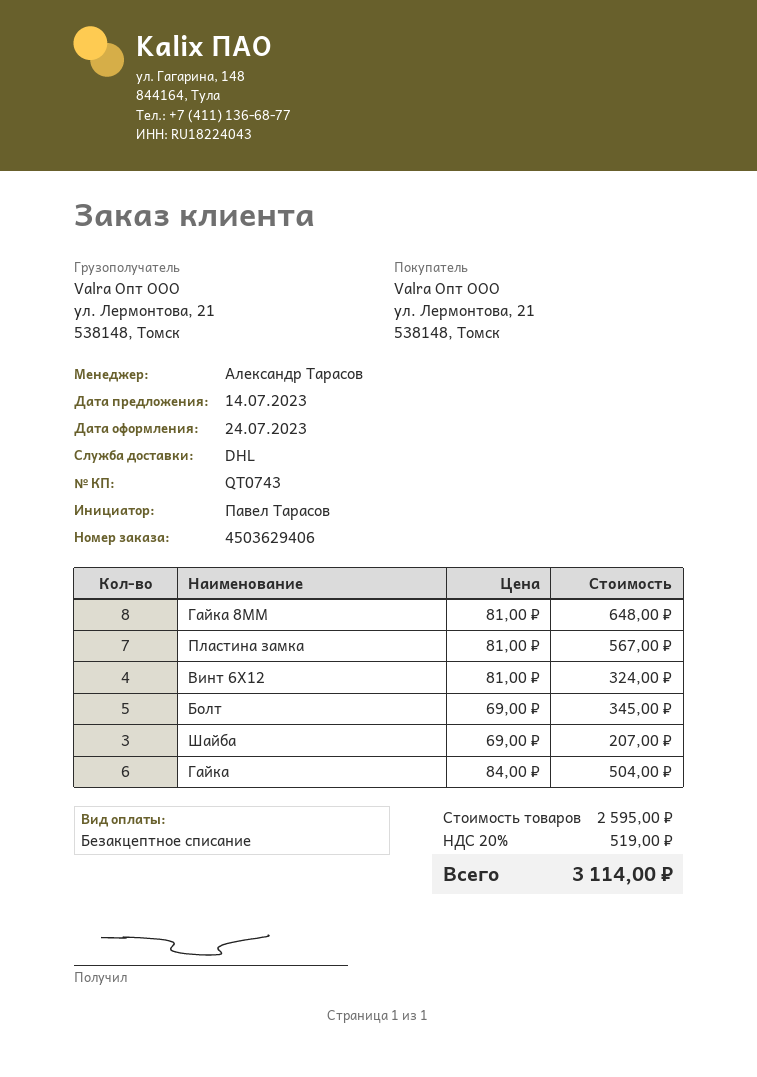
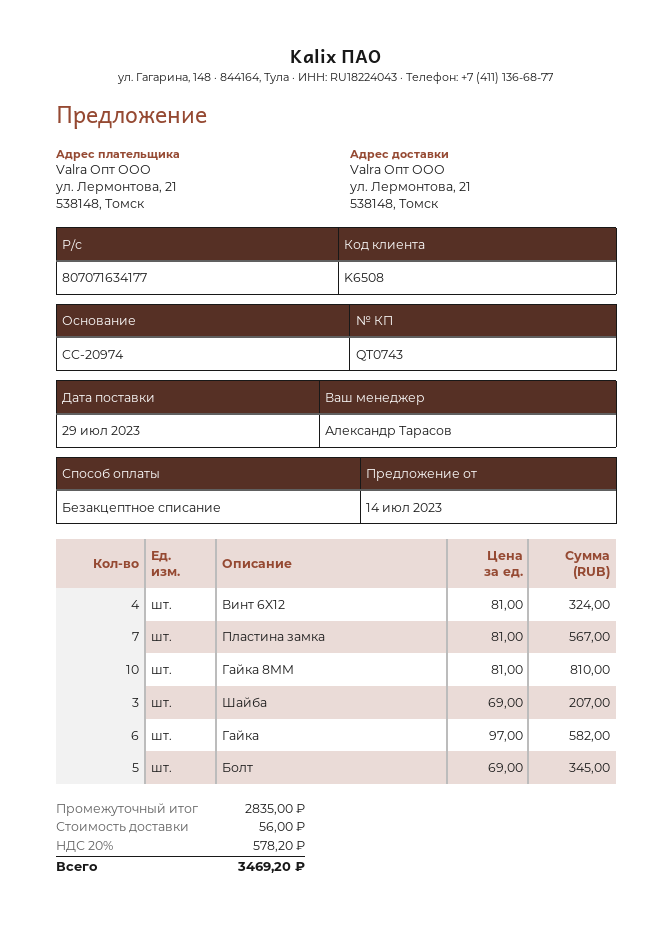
Гайка 8MM: 8 x 81.00 = 648.00 -> 10 x 81.00 = 810.00
Гайка: 6 x 84.00 = 504.00 -> 6 x 97.00 = 582.00
subtotal: 2595.00 -> 2835.00
shipping: none -> 56.00
tax: 20% = 519.00 -> 20% = 578.20
total: 3114.00 -> 3469.20

